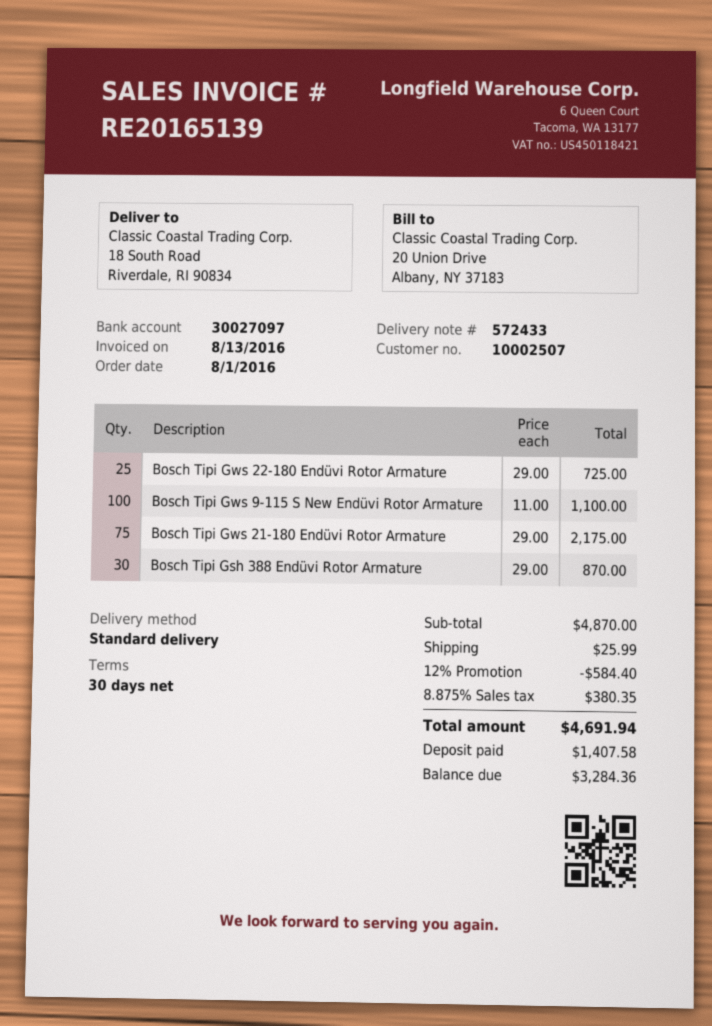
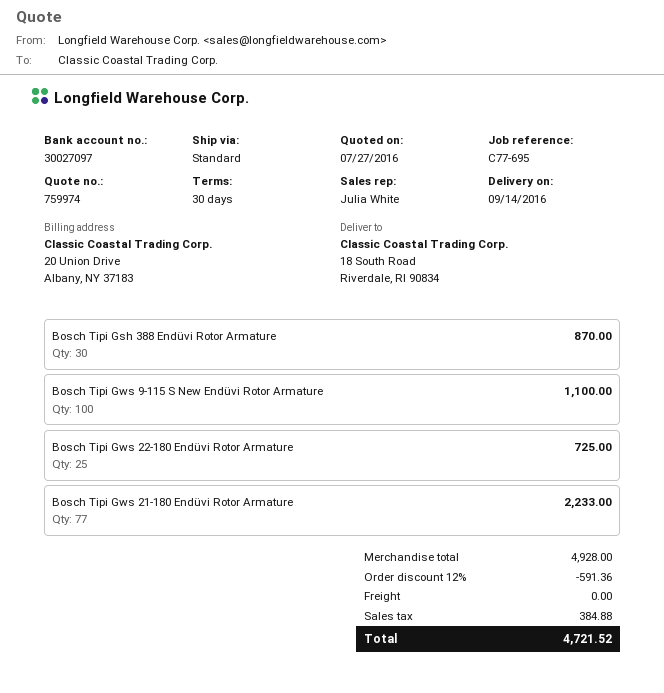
Bosch Tipi Gws 21-180 Endüvi Rotor Armature: 75 for 2175.00 -> 77 for 2233.00
subtotal: 4870.00 -> 4928.00
discount: 12% = 584.40 -> 12% = 591.36
shipping: 25.99 -> 0.00
tax: 380.35 -> 384.88
total: 4691.94 -> 4721.52

